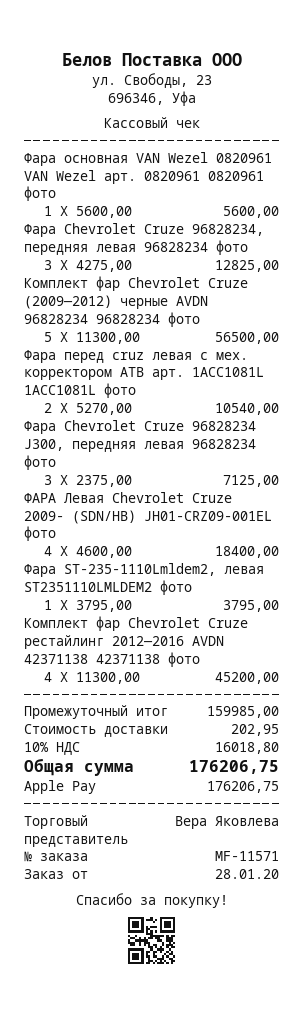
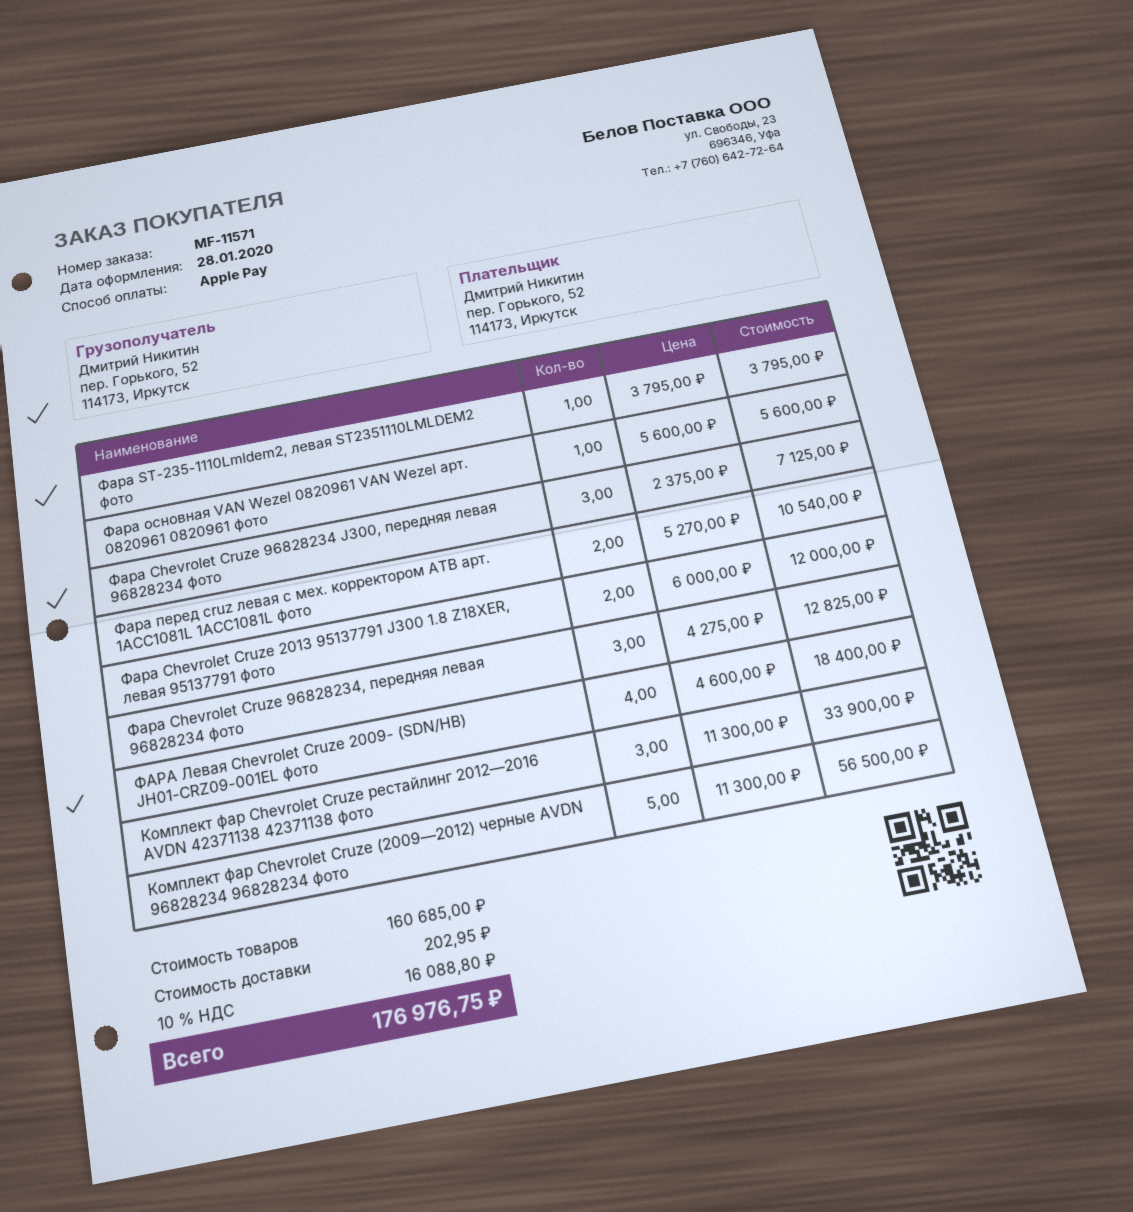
Комплект фар Chevrolet Cruze рестайлинг 2012—2016 AVDN 42371138 42371138 фото: 4 x 11300.00 = 45200.00 -> 3 x 11300.00 = 33900.00
Фара Chevrolet Cruze 2013 95137791 J300 1.8 Z18XER, левая 95137791 фото: none -> 2 x 6000.00 = 12000.00
subtotal: 159985.00 -> 160685.00
tax: 10% = 16018.80 -> 10% = 16088.80
total: 176206.75 -> 176976.75

